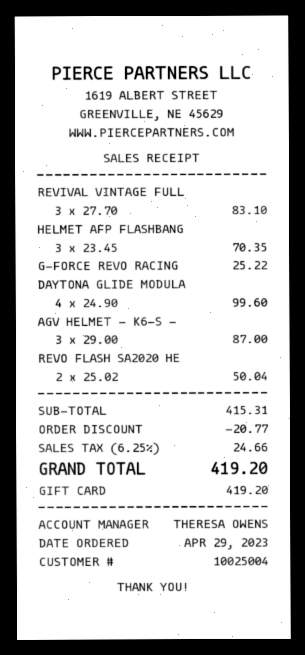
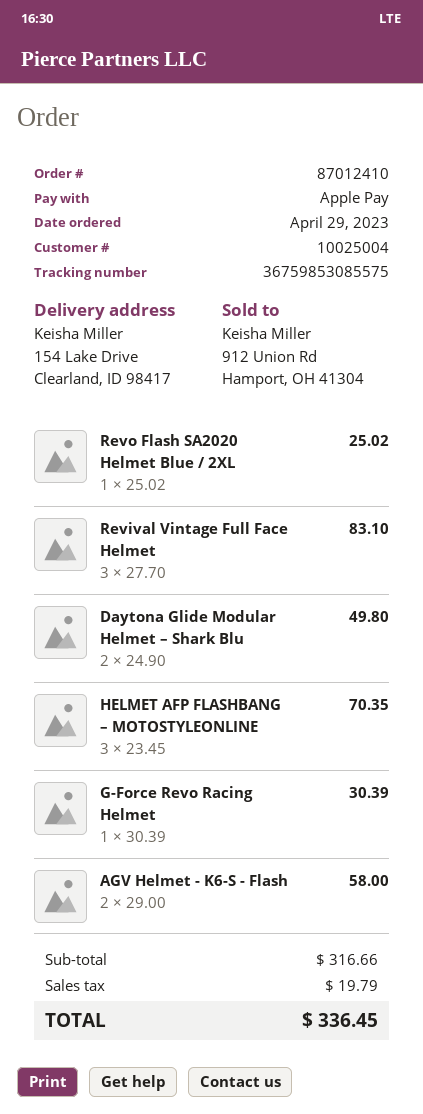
payment method: gift card -> Apple Pay
G-FORCE REVO RACING: 1 x 25.22 = 25.22 -> 1 x 30.39 = 30.39
DAYTONA GLIDE MODULA: 4 x 24.90 = 99.60 -> 2 x 24.90 = 49.80
AGV HELMET - K6-S -: 3 x 29.00 = 87.00 -> 2 x 29.00 = 58.00
REVO FLASH SA2020 HE: 2 x 25.02 = 50.04 -> 1 x 25.02 = 25.02
subtotal: 415.31 -> 316.66
discount: 20.77 -> none
tax: 24.66 -> 19.79
total: 419.20 -> 336.45

